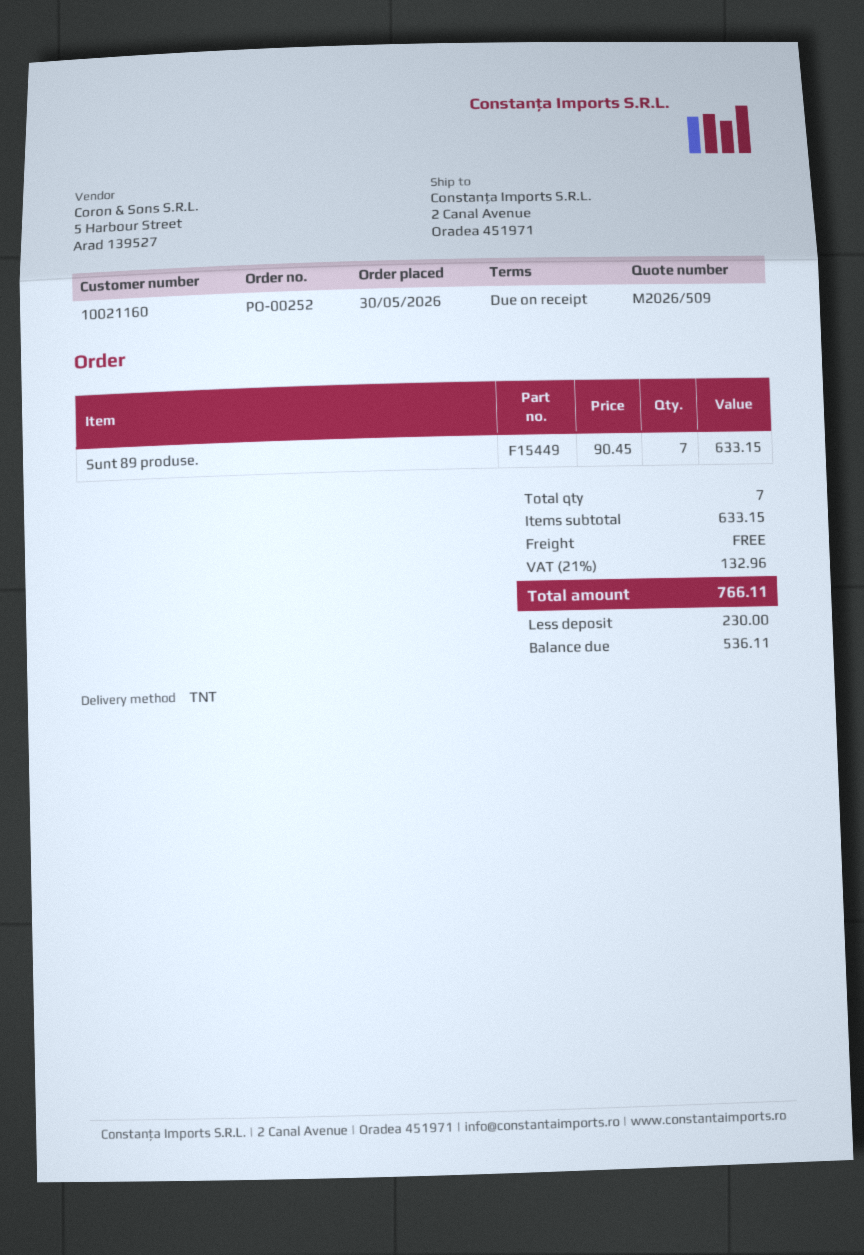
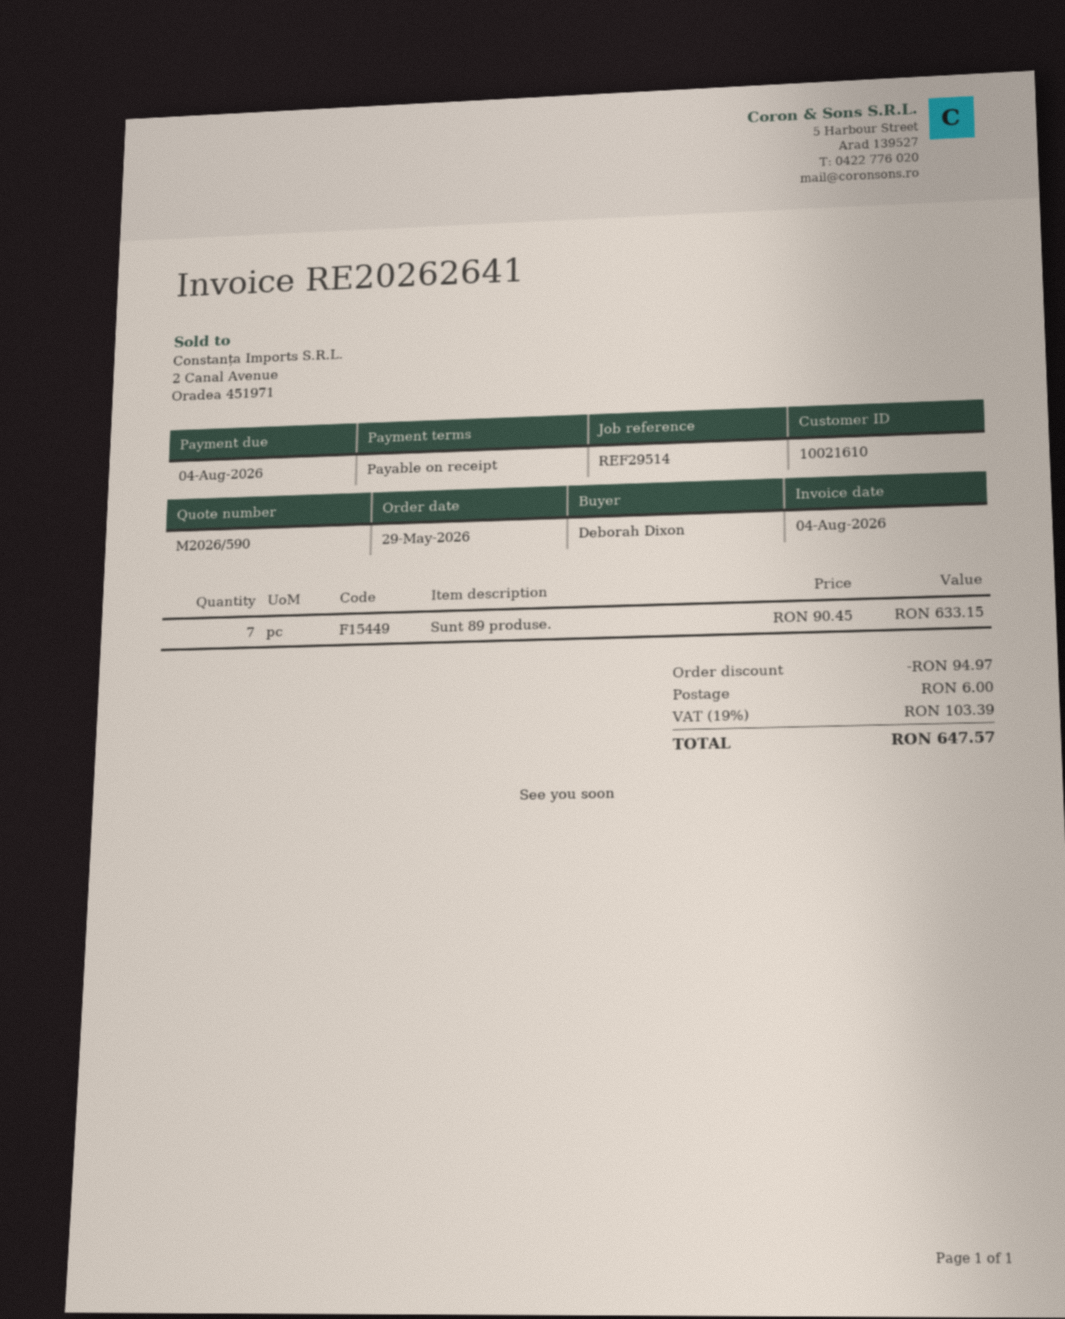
quote number: M2026/509 -> M2026/590
order date: 2026-05-30 -> 2026-05-29
customer number: 10021160 -> 10021610
discount: none -> 94.97
shipping: 0.00 -> 6.00
tax: 21% = 132.96 -> 19% = 103.39
total: 766.11 -> 647.57

